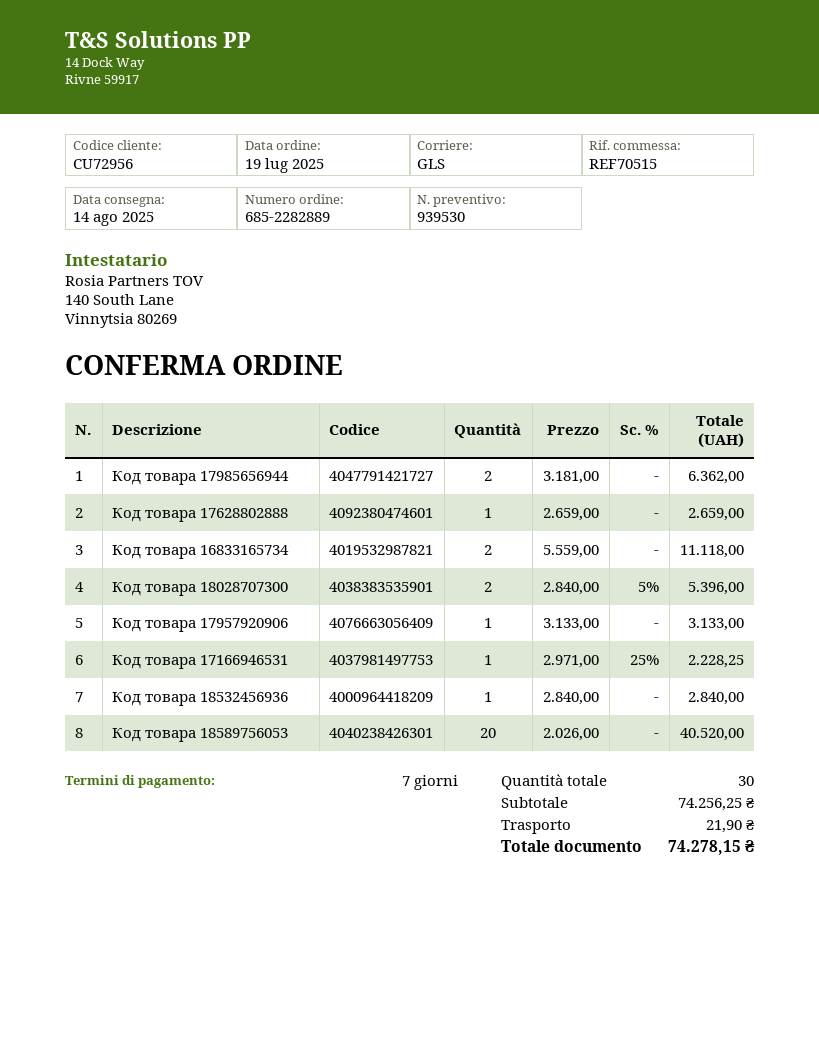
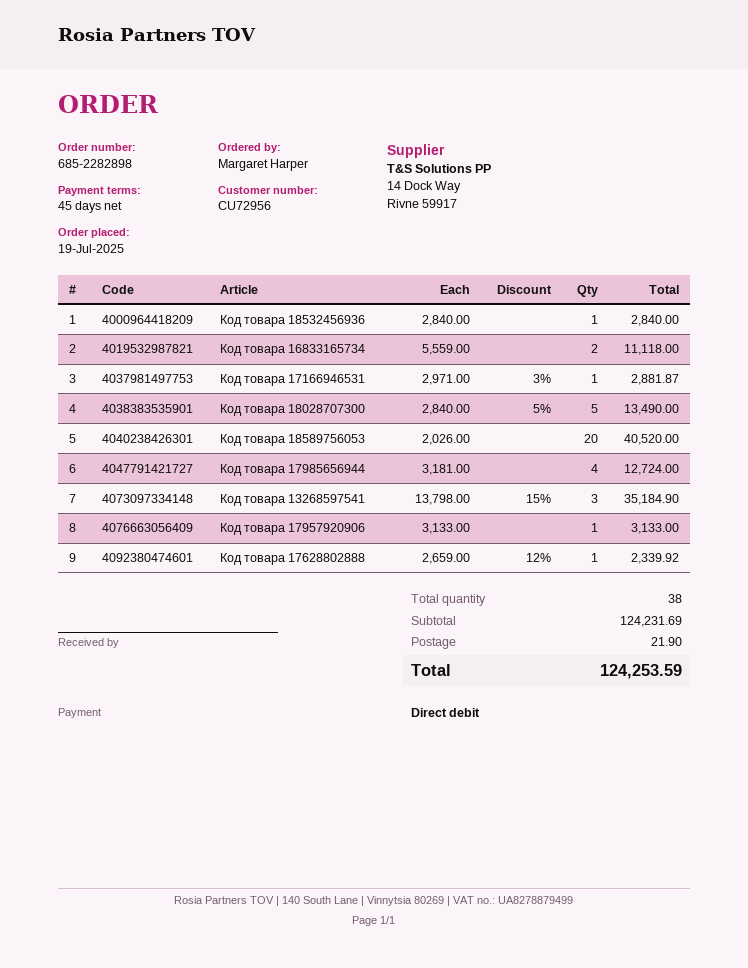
order number: 685-2282889 -> 685-2282898
payment terms: 7 days -> 45 days
Код товара 17985656944: 2 x 3181.00 = 6362.00 -> 4 x 3181.00 = 12724.00
Код товара 17628802888: 1 x 2659.00 = 2659.00 -> 1 x 2659.00 - 12% = 2339.92
Код товара 18028707300: 2 x 2840.00 - 5% = 5396.00 -> 5 x 2840.00 - 5% = 13490.00
Код товара 17166946531: 1 x 2971.00 - 25% = 2228.25 -> 1 x 2971.00 - 3% = 2881.87
Код товара 13268597541: none -> 3 x 13798.00 - 15% = 35184.90
total quantity: 30 -> 38
subtotal: 74256.25 -> 124231.69
total: 74278.15 -> 124253.59

